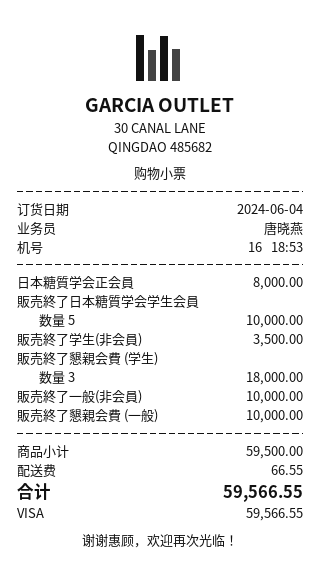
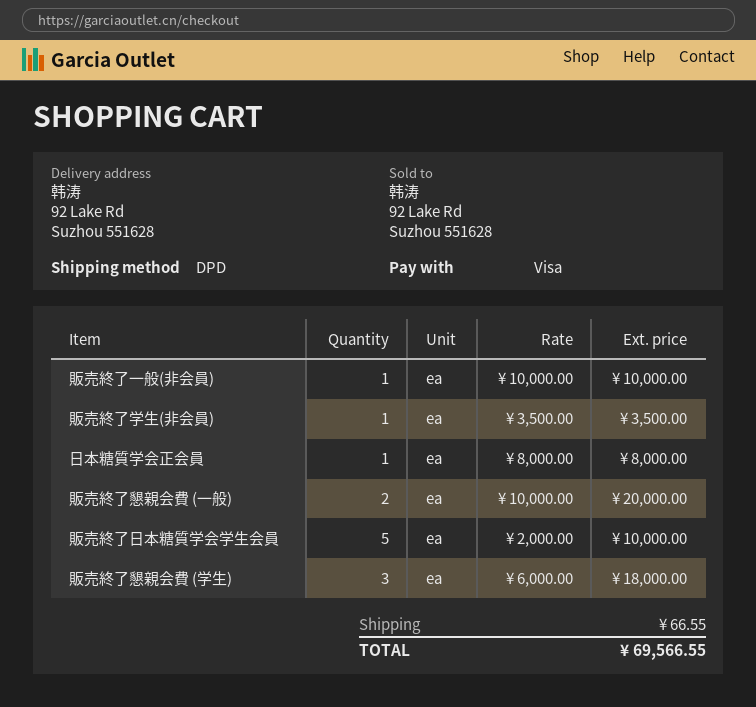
販売終了懇親会費 (一般): 1 for 10000.00 -> 2 for 20000.00
total: 59566.55 -> 69566.55

